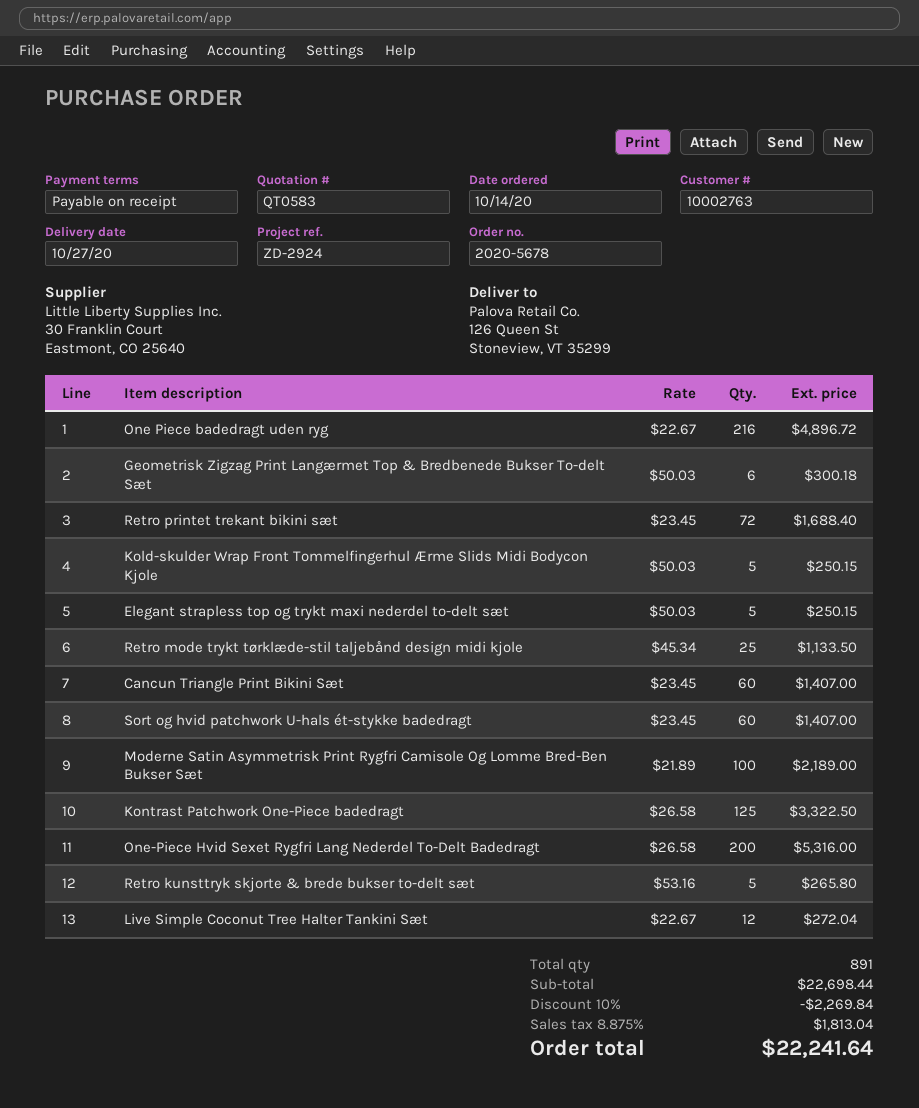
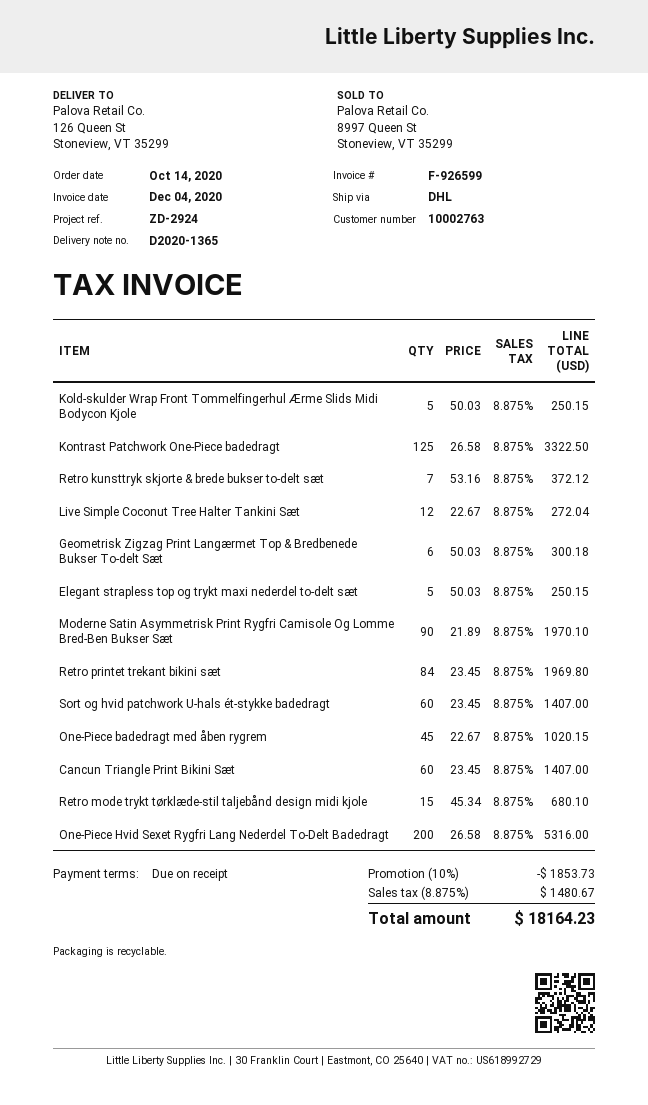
One Piece badedragt uden ryg: 216 x 22.67 = 4896.72 -> none
Retro printet trekant bikini sæt: 72 x 23.45 = 1688.40 -> 84 x 23.45 = 1969.80
Retro mode trykt tørklæde-stil taljebånd design midi kjole: 25 x 45.34 = 1133.50 -> 15 x 45.34 = 680.10
Moderne Satin Asymmetrisk Print Rygfri Camisole Og Lomme Bred-Ben Bukser Sæt: 100 x 21.89 = 2189.00 -> 90 x 21.89 = 1970.10
Retro kunsttryk skjorte & brede bukser to-delt sæt: 5 x 53.16 = 265.80 -> 7 x 53.16 = 372.12
One-Piece badedragt med åben rygrem: none -> 45 x 22.67 = 1020.15
discount: 10% = 2269.84 -> 10% = 1853.73
tax: 8.875% = 1813.04 -> 8.875% = 1480.67
total: 22241.64 -> 18164.23

